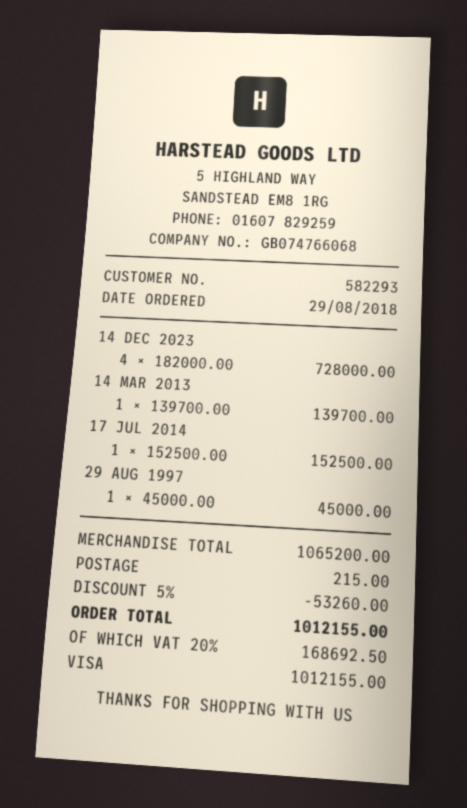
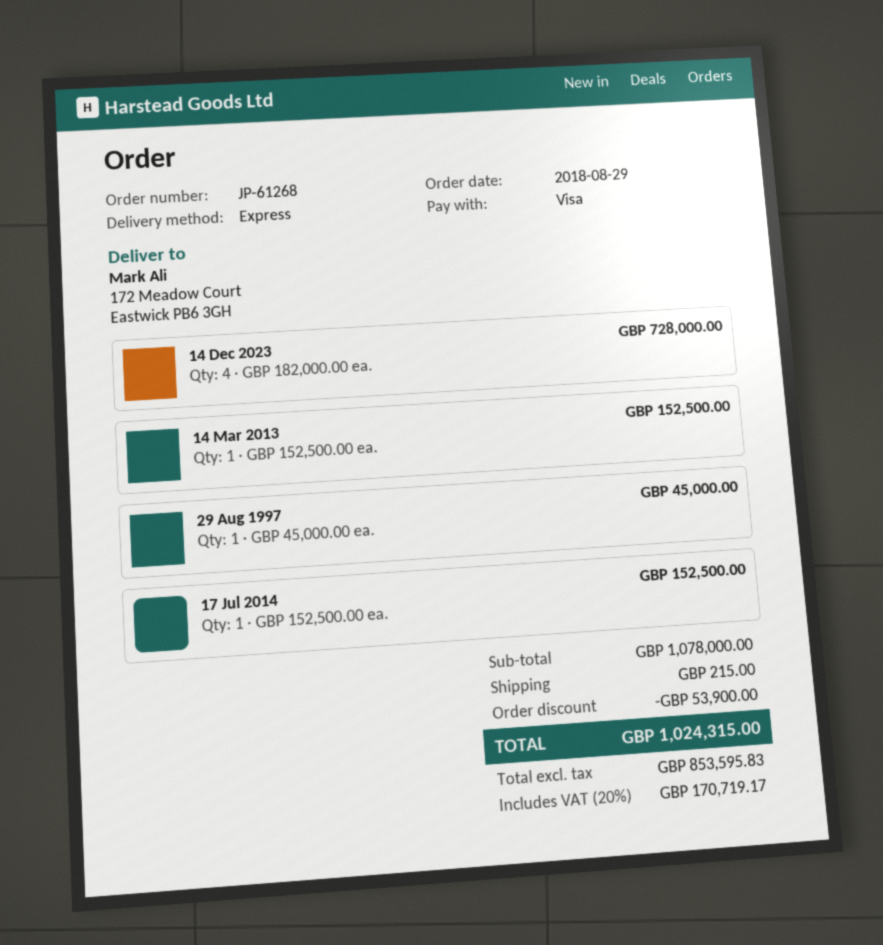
14 MAR 2013: 1 x 139700.00 = 139700.00 -> 1 x 152500.00 = 152500.00
subtotal: 1065200.00 -> 1078000.00
discount: 53260.00 -> 53900.00
tax: 20% = 168692.50 -> 20% = 170719.17
total: 1012155.00 -> 1024315.00

